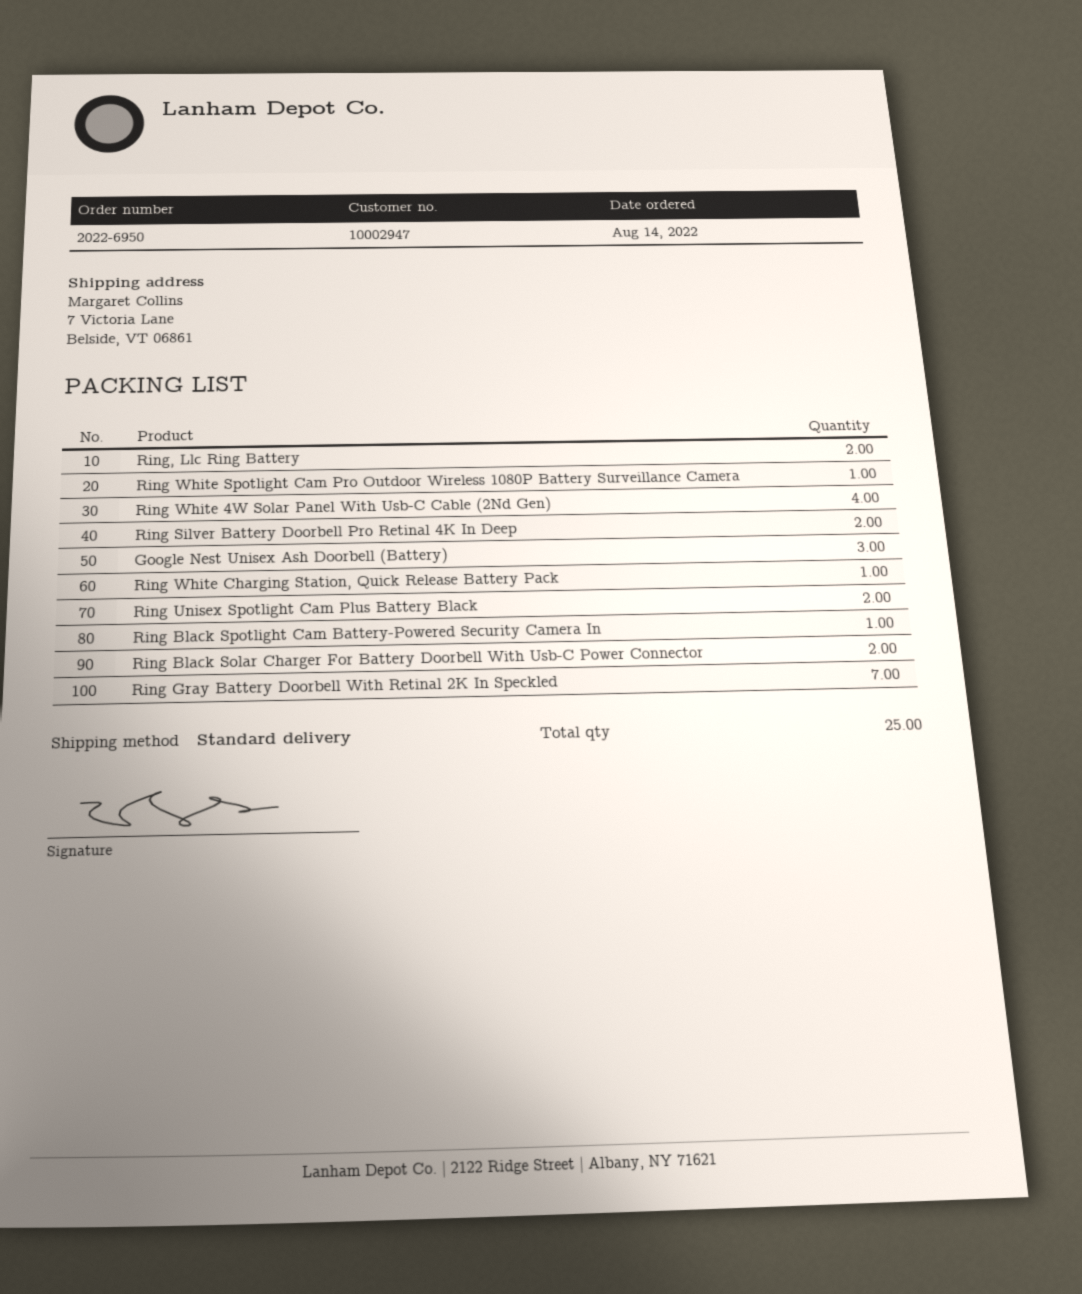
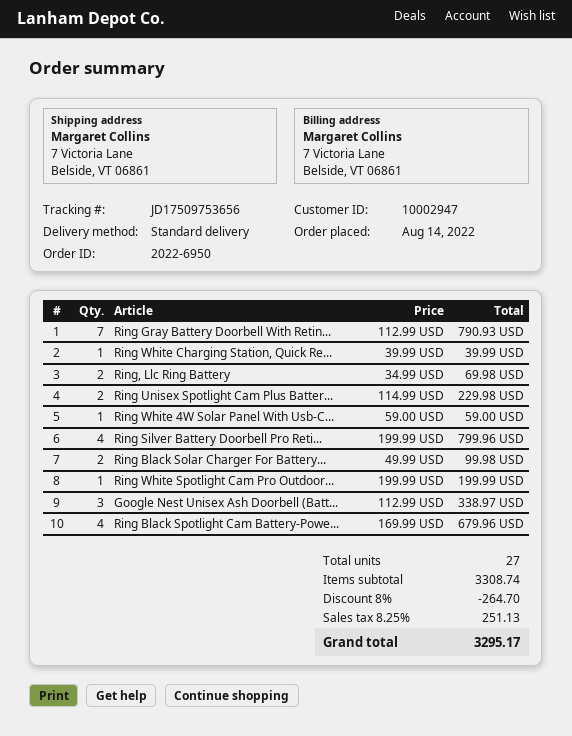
Ring White 4W Solar Panel With Usb-C Cable (2Nd Gen): 4 -> 1
Ring Silver Battery Doorbell Pro Retinal 4K In Deep: 2 -> 4
Ring Black Spotlight Cam Battery-Powered Security Camera In: 1 -> 4
total quantity: 25 -> 27

